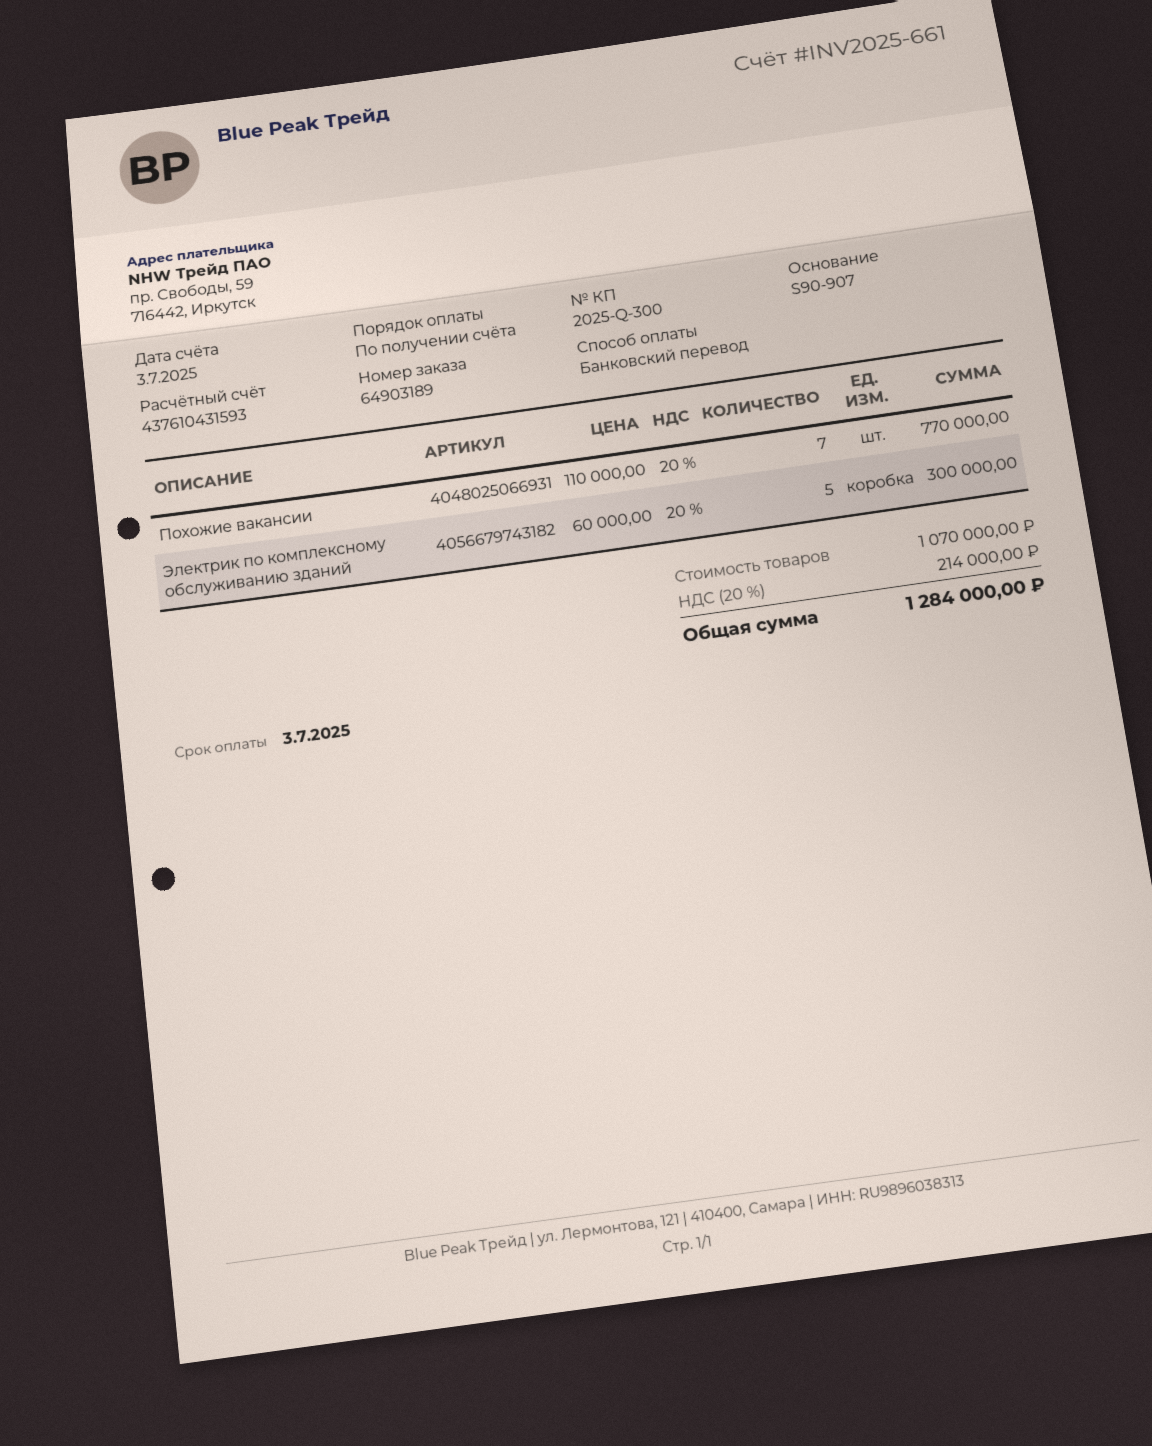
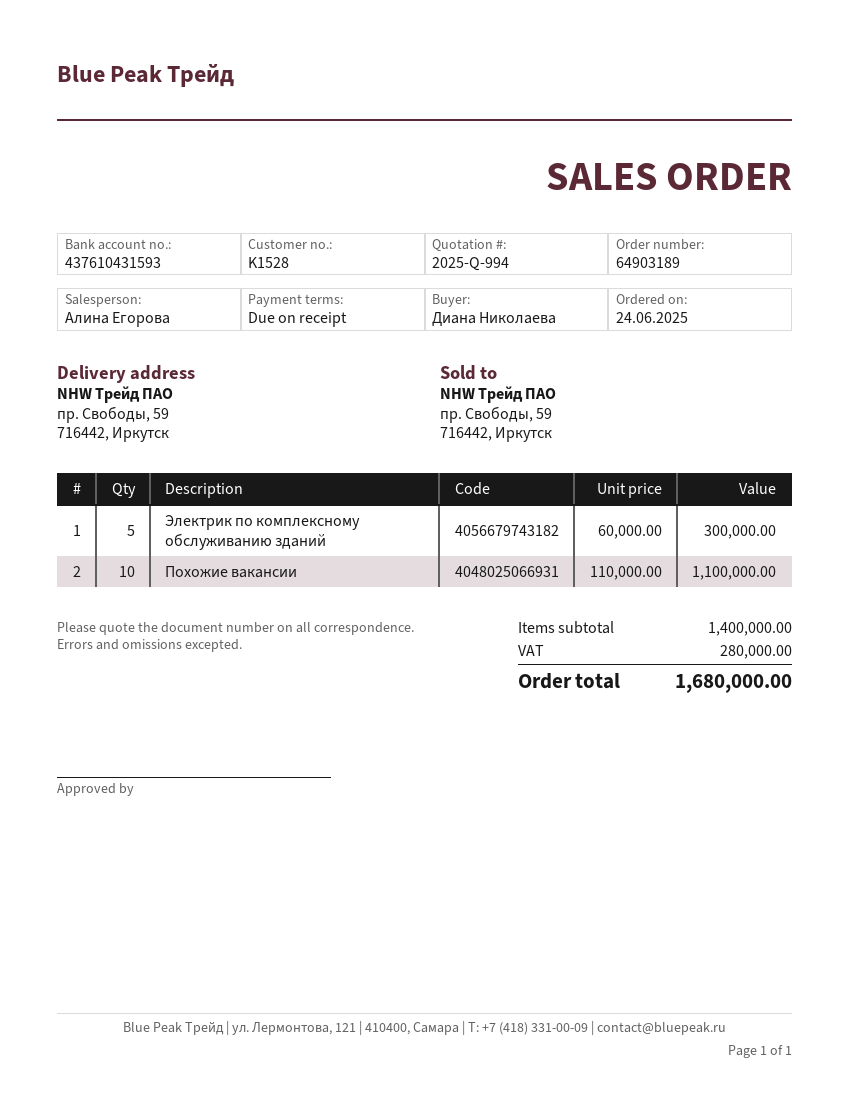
quote number: 2025-Q-300 -> 2025-Q-994
Похожие вакансии: 7 x 110000.00 = 770000.00 -> 10 x 110000.00 = 1100000.00
subtotal: 1070000.00 -> 1400000.00
tax: 214000.00 -> 280000.00
total: 1284000.00 -> 1680000.00

